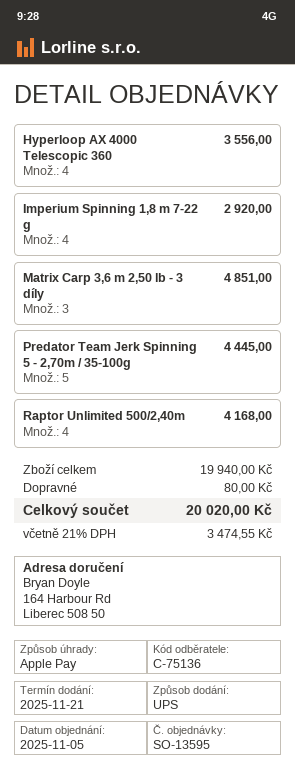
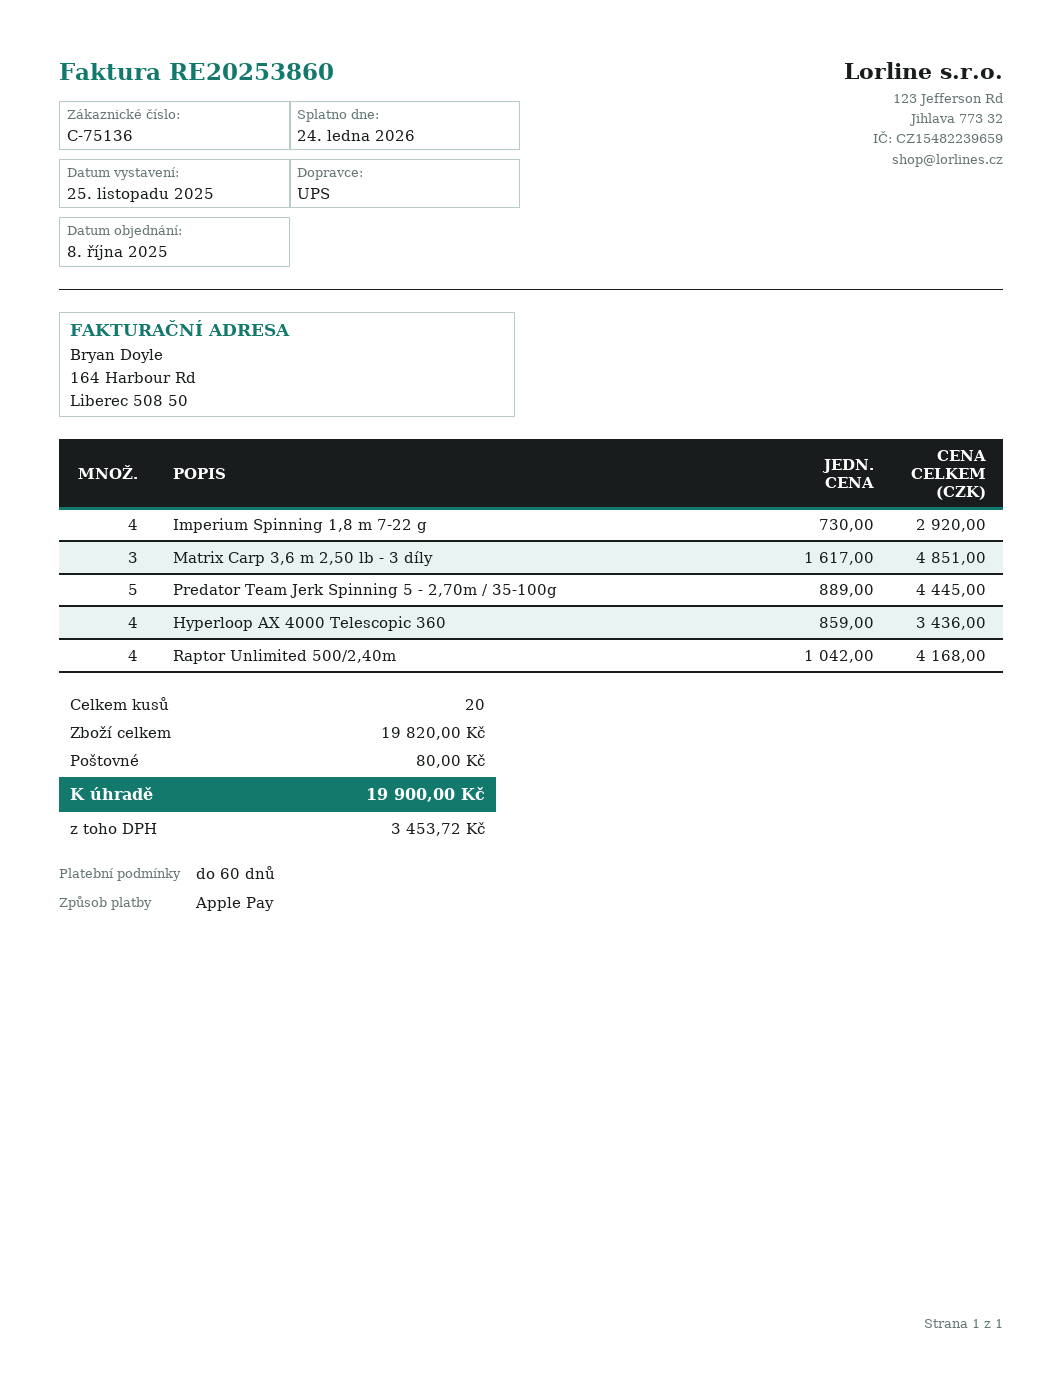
order date: 2025-11-05 -> 2025-10-08
Hyperloop AX 4000 Telescopic 360: 4 for 3556.00 -> 4 for 3436.00
subtotal: 19940.00 -> 19820.00
tax: 3474.55 -> 3453.72
total: 20020.00 -> 19900.00

